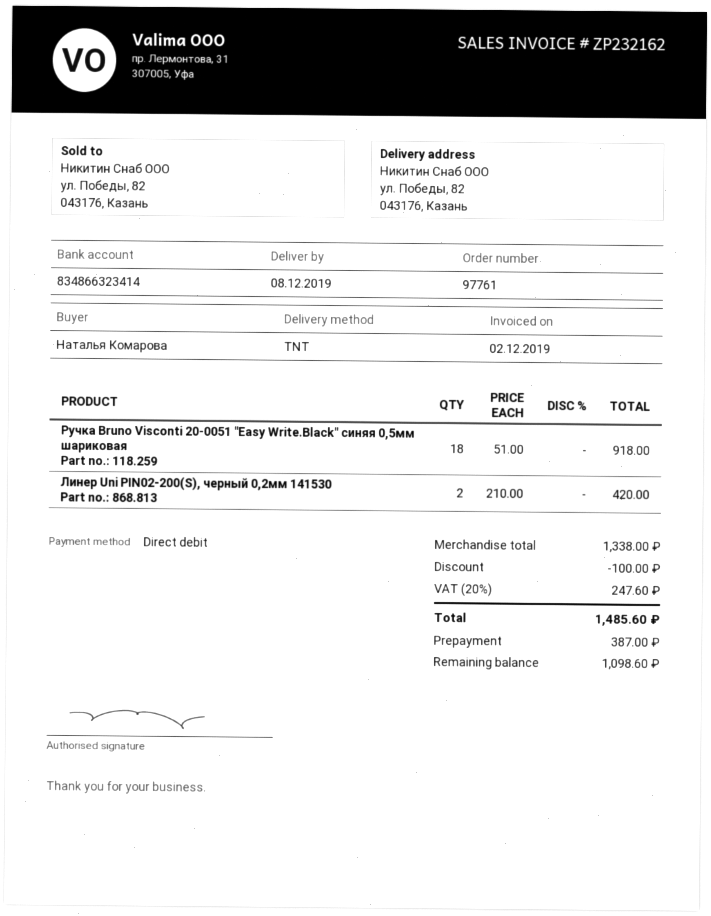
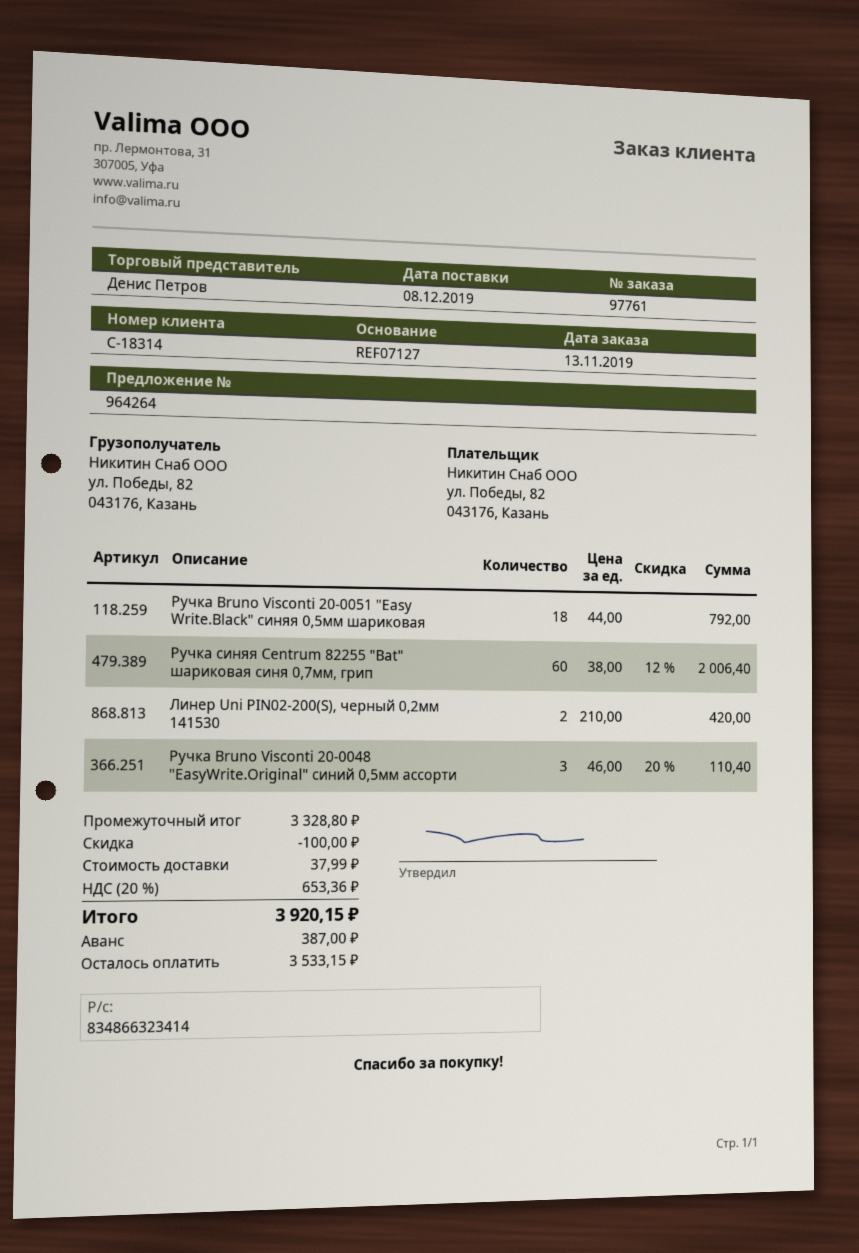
Ручка Bruno Visconti 20-0051 "Easy Write.Black" синяя 0,5мм шариковая: 18 x 51.00 = 918.00 -> 18 x 44.00 = 792.00
Ручка синяя Centrum 82255 "Bat" шариковая синя 0,7мм, грип: none -> 60 x 38.00 - 12% = 2006.40
Ручка Bruno Visconti 20-0048 "EasyWrite.Original" синий 0,5мм ассорти: none -> 3 x 46.00 - 20% = 110.40
subtotal: 1338.00 -> 3328.80
shipping: none -> 37.99
tax: 20% = 247.60 -> 20% = 653.36
total: 1485.60 -> 3920.15
balance: 1098.60 -> 3533.15

